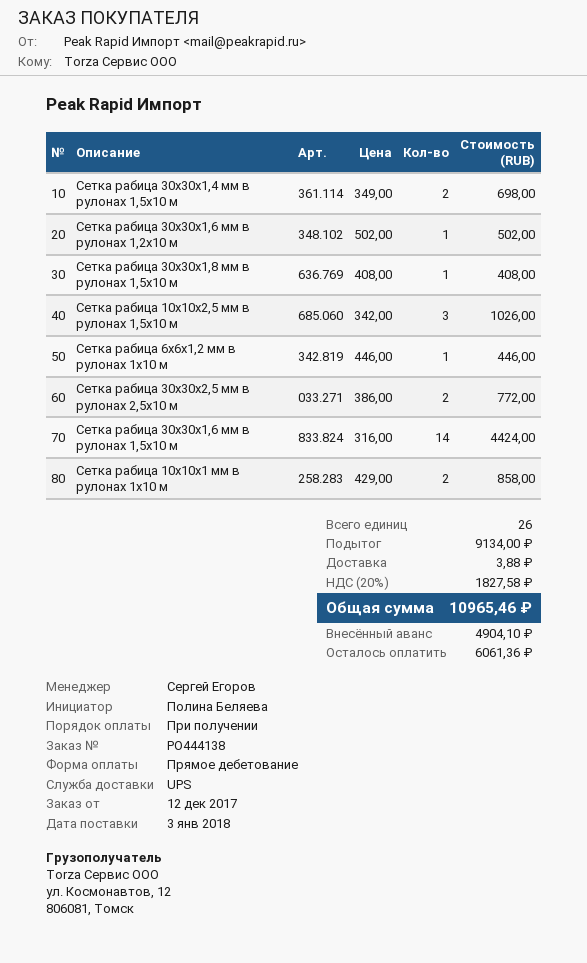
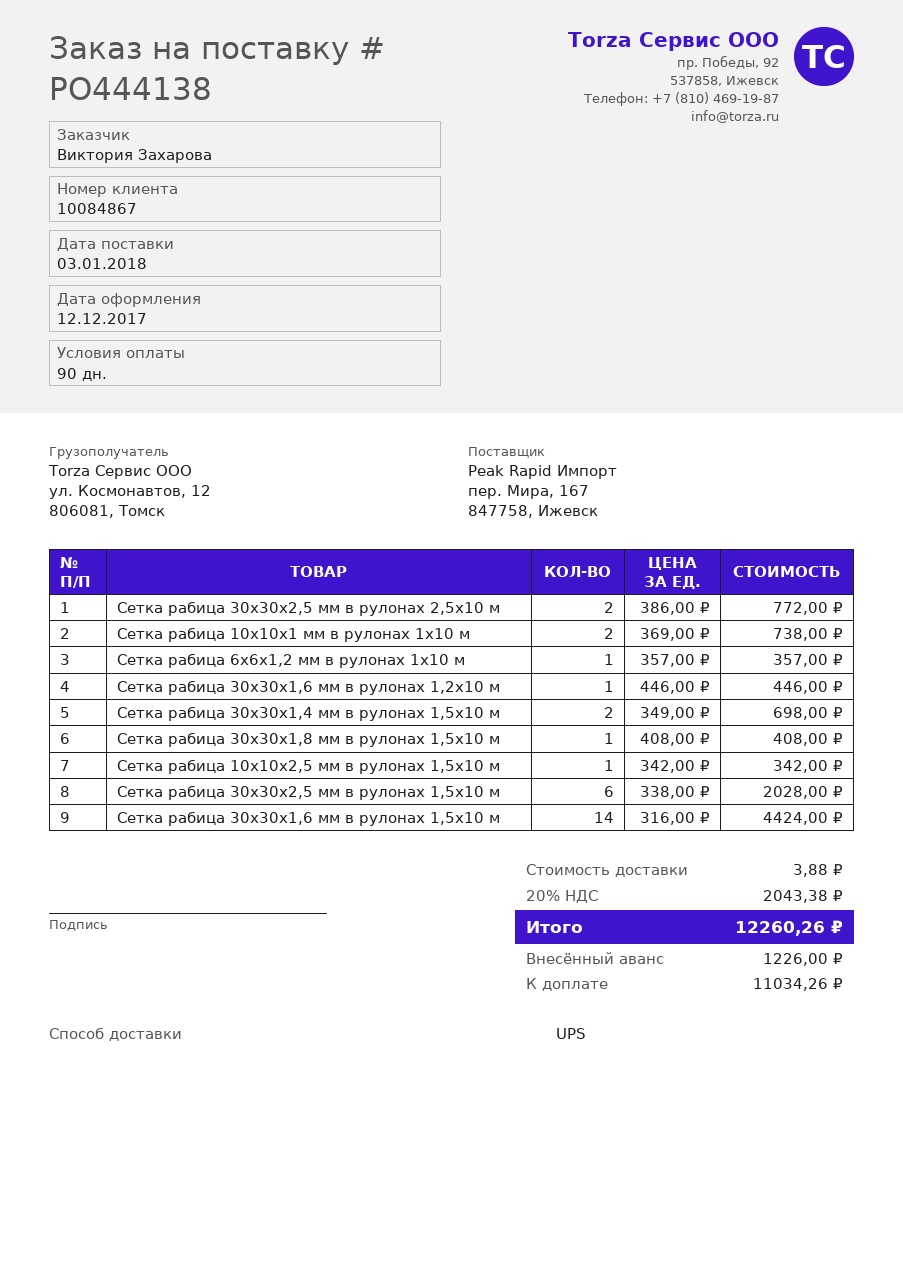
payment terms: on receipt -> 90 days
ordered by: Полина Беляева -> Виктория Захарова
Сетка рабица 30х30х1,6 мм в рулонах 1,2х10 м: 1 x 502.00 = 502.00 -> 1 x 446.00 = 446.00
Сетка рабица 10х10х2,5 мм в рулонах 1,5х10 м: 3 x 342.00 = 1026.00 -> 1 x 342.00 = 342.00
Сетка рабица 6х6х1,2 мм в рулонах 1х10 м: 1 x 446.00 = 446.00 -> 1 x 357.00 = 357.00
Сетка рабица 10х10х1 мм в рулонах 1х10 м: 2 x 429.00 = 858.00 -> 2 x 369.00 = 738.00
Сетка рабица 30х30х2,5 мм в рулонах 1,5х10 м: none -> 6 x 338.00 = 2028.00
tax: 20% = 1827.58 -> 20% = 2043.38
total: 10965.46 -> 12260.26
deposit: 4904.10 -> 1226.00
balance: 6061.36 -> 11034.26

